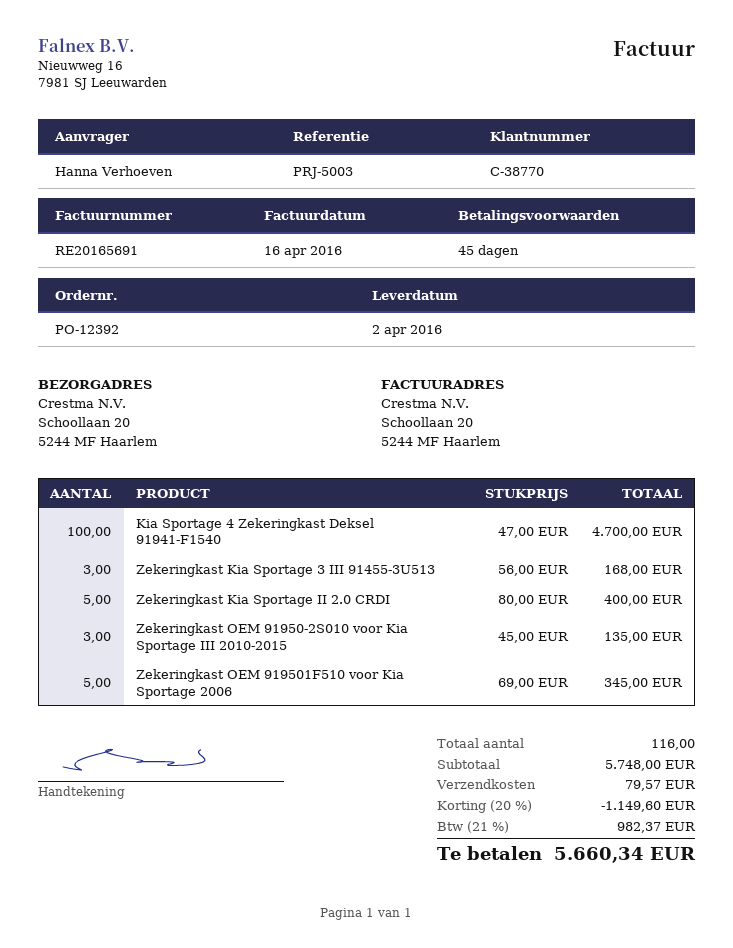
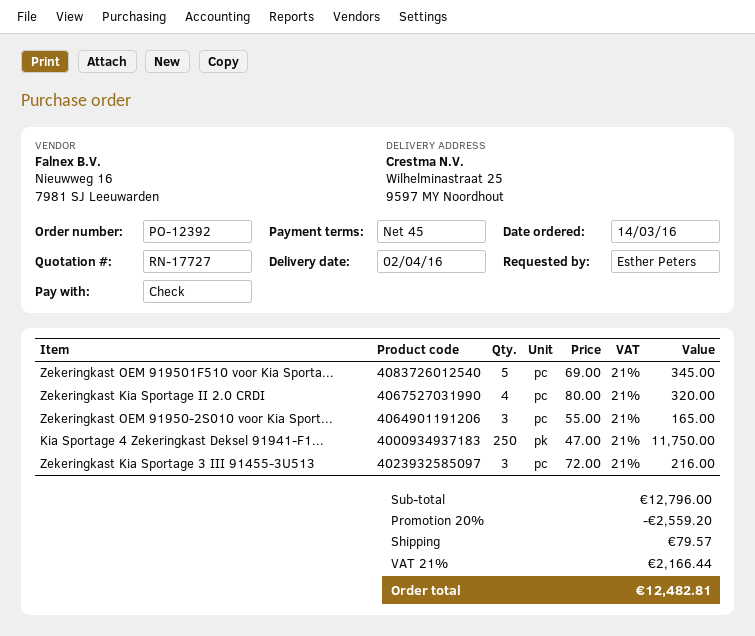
ordered by: Hanna Verhoeven -> Esther Peters
ship to: Schoollaan 20, 5244 MF Haarlem -> Wilhelminastraat 25, 9597 MY Noordhout
Kia Sportage 4 Zekeringkast Deksel 91941-F1540: 100 x 47.00 = 4700.00 -> 250 x 47.00 = 11750.00
Zekeringkast Kia Sportage 3 III 91455-3U513: 3 x 56.00 = 168.00 -> 3 x 72.00 = 216.00
Zekeringkast Kia Sportage II 2.0 CRDI: 5 x 80.00 = 400.00 -> 4 x 80.00 = 320.00
Zekeringkast OEM 91950-2S010 voor Kia Sportage III 2010-2015: 3 x 45.00 = 135.00 -> 3 x 55.00 = 165.00
subtotal: 5748.00 -> 12796.00
discount: 20% = 1149.60 -> 20% = 2559.20
tax: 21% = 982.37 -> 21% = 2166.44
total: 5660.34 -> 12482.81

